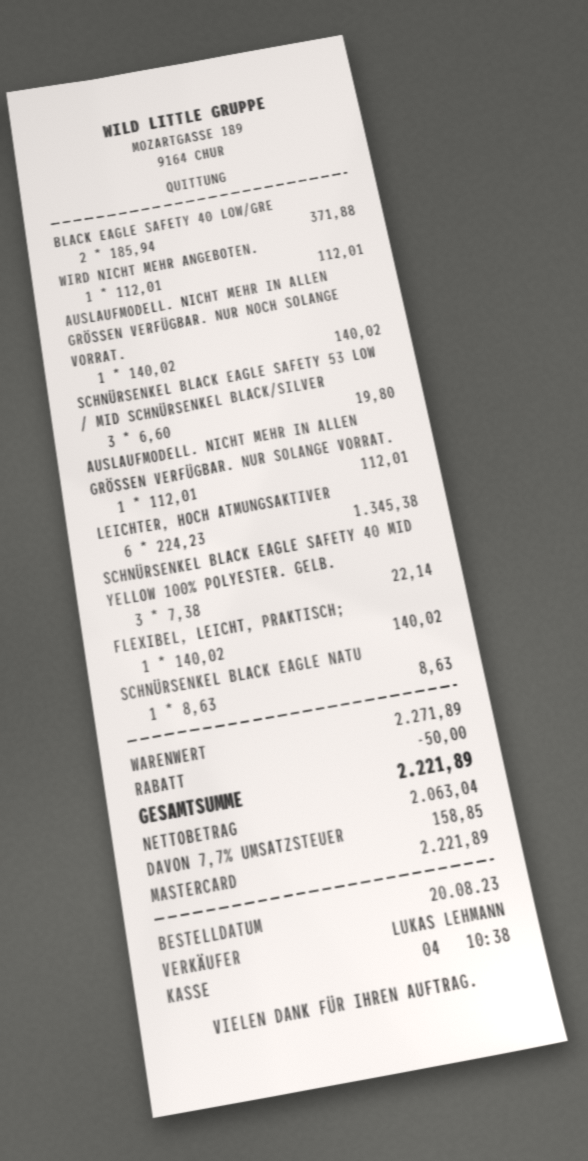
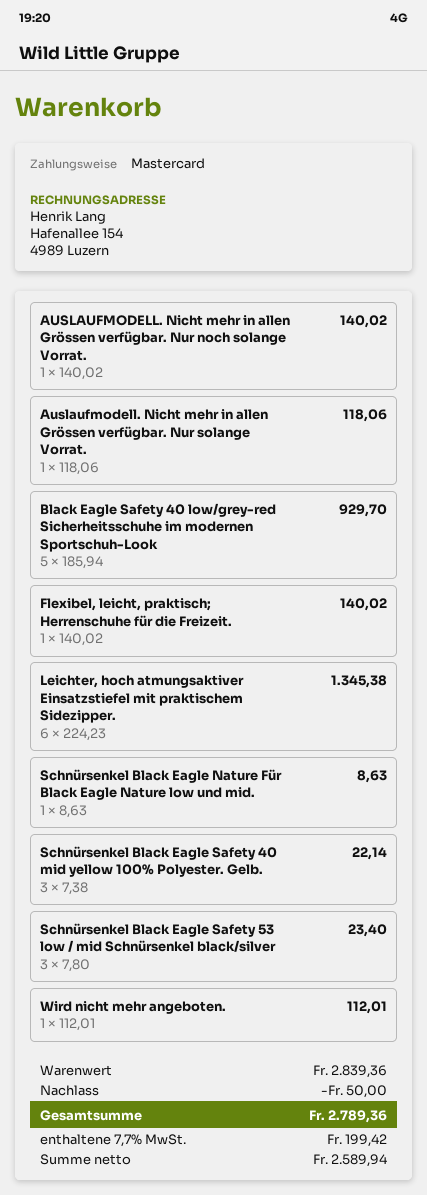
BLACK EAGLE SAFETY 40 LOW/GRE: 2 x 185.94 = 371.88 -> 5 x 185.94 = 929.70
SCHNÜRSENKEL BLACK EAGLE SAFETY 53 LOW / MID SCHNÜRSENKEL BLACK/SILVER: 3 x 6.60 = 19.80 -> 3 x 7.80 = 23.40
AUSLAUFMODELL. NICHT MEHR IN ALLEN GRÖSSEN VERFÜGBAR. NUR SOLANGE VORRAT.: 1 x 112.01 = 112.01 -> 1 x 118.06 = 118.06
subtotal: 2271.89 -> 2839.36
net: 2063.04 -> 2589.94
tax: 7.7% = 158.85 -> 7.7% = 199.42
total: 2221.89 -> 2789.36

